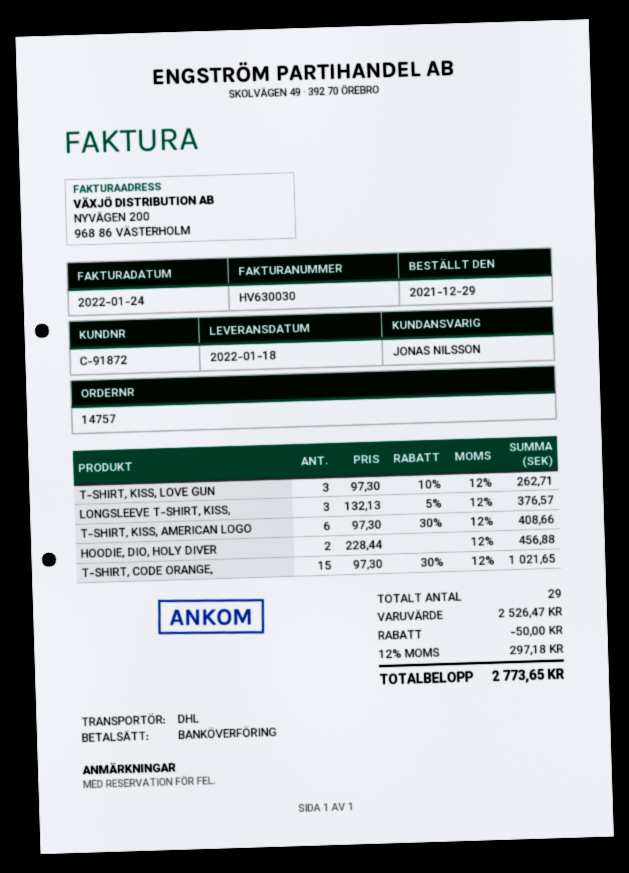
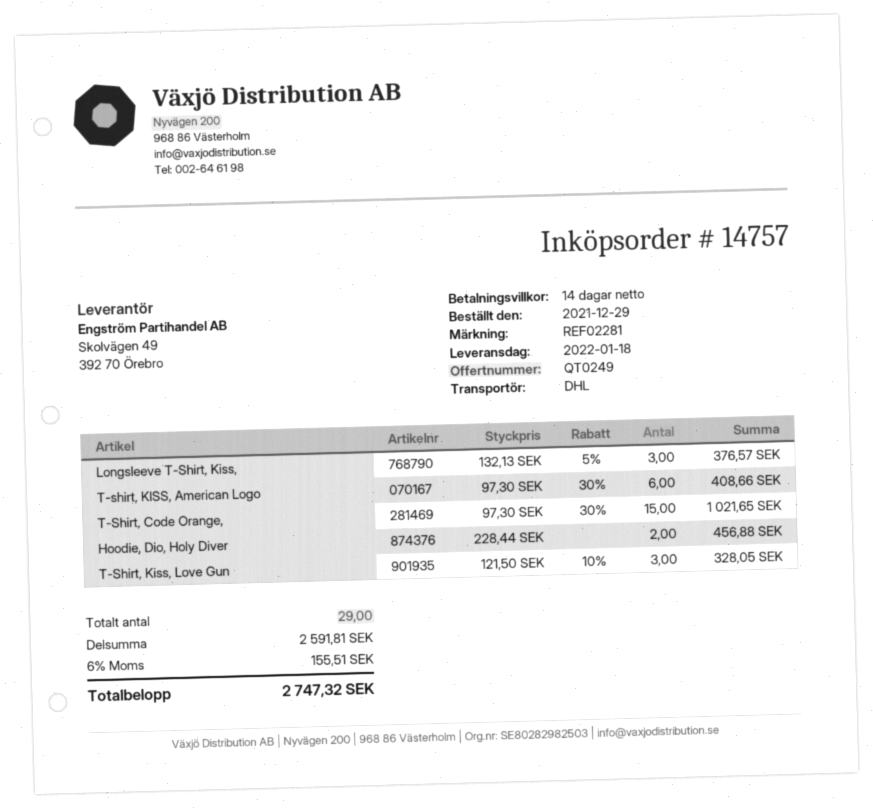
T-SHIRT, KISS, LOVE GUN: 3 x 97.30 - 10% = 262.71 -> 3 x 121.50 - 10% = 328.05
subtotal: 2526.47 -> 2591.81
discount: 50.00 -> none
tax: 12% = 297.18 -> 6% = 155.51
total: 2773.65 -> 2747.32

